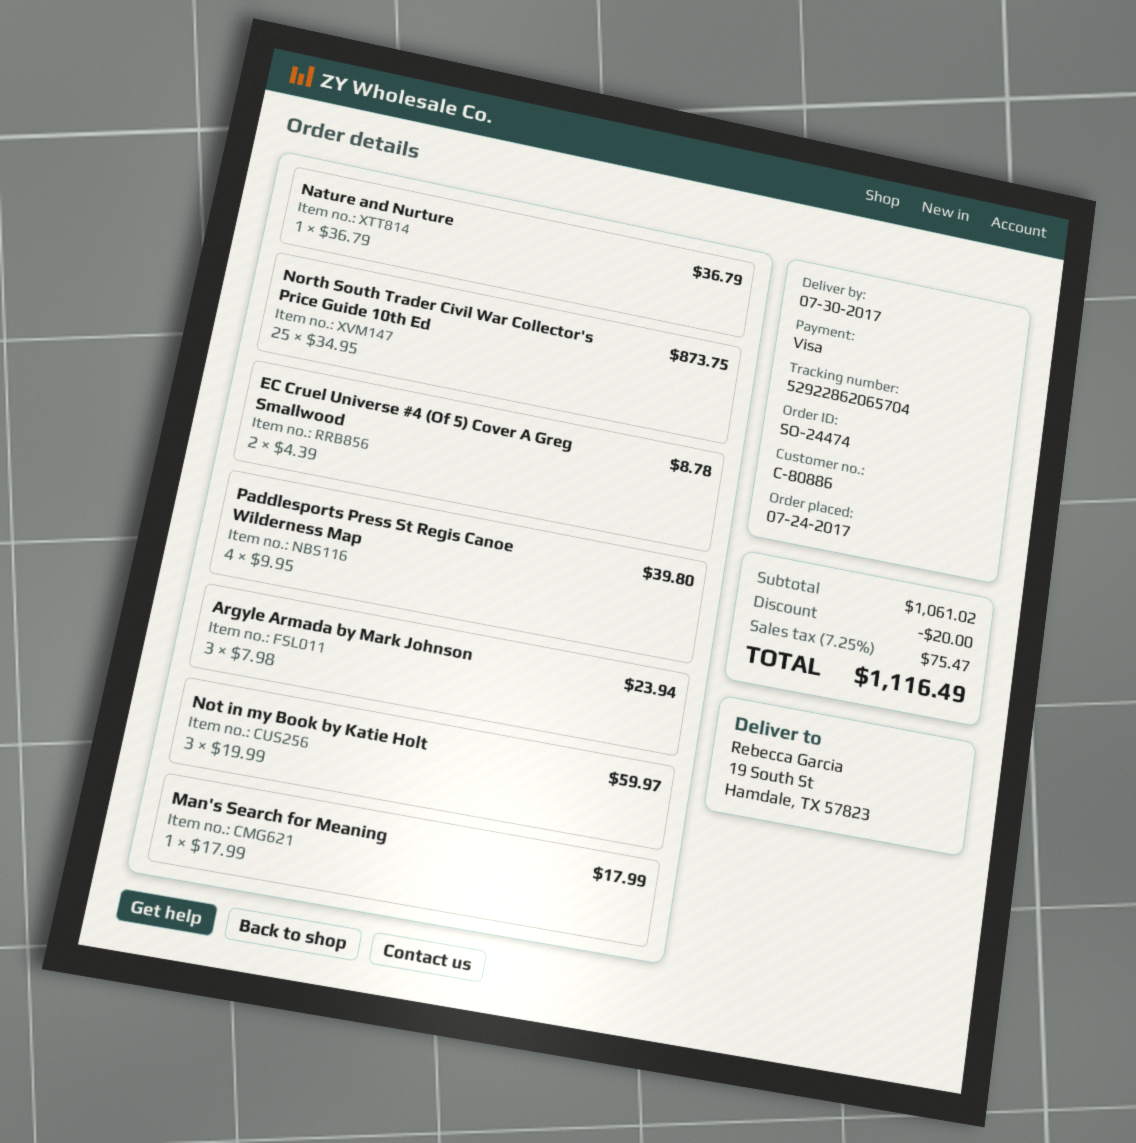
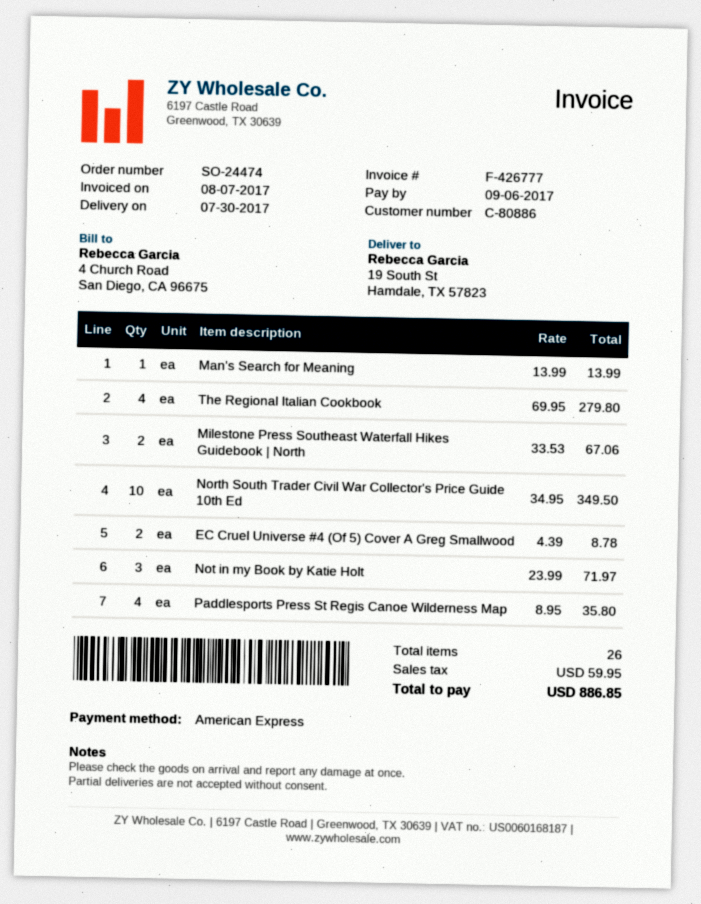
payment method: Visa -> American Express
Nature and Nurture: 1 x 36.79 = 36.79 -> none
North South Trader Civil War Collector's Price Guide 10th Ed: 25 x 34.95 = 873.75 -> 10 x 34.95 = 349.50
Paddlesports Press St Regis Canoe Wilderness Map: 4 x 9.95 = 39.80 -> 4 x 8.95 = 35.80
Argyle Armada by Mark Johnson: 3 x 7.98 = 23.94 -> none
Not in my Book by Katie Holt: 3 x 19.99 = 59.97 -> 3 x 23.99 = 71.97
Man's Search for Meaning: 1 x 17.99 = 17.99 -> 1 x 13.99 = 13.99
The Regional Italian Cookbook: none -> 4 x 69.95 = 279.80
Milestone Press Southeast Waterfall Hikes Guidebook | North: none -> 2 x 33.53 = 67.06
discount: 20.00 -> none
tax: 75.47 -> 59.95
total: 1116.49 -> 886.85

